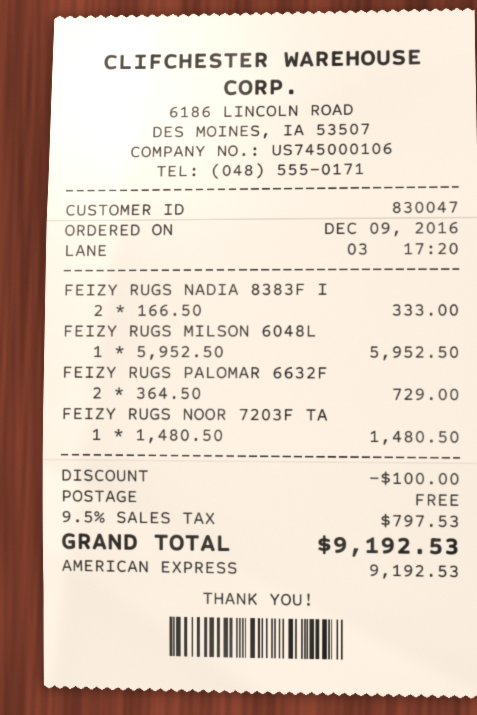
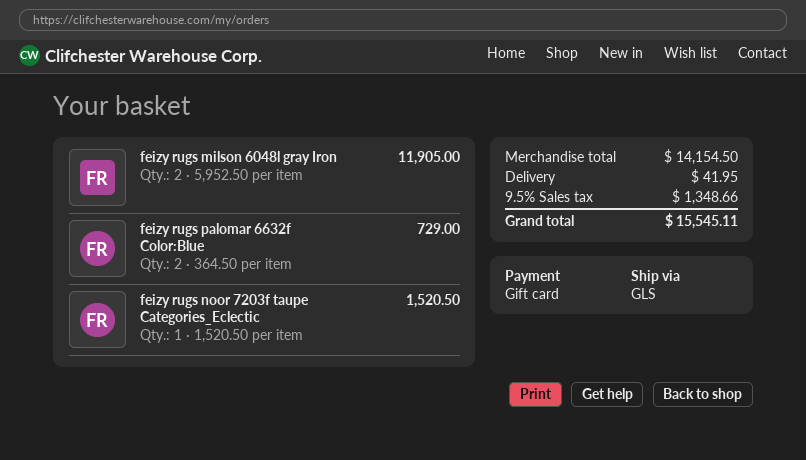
payment method: American Express -> gift card
FEIZY RUGS NADIA 8383F I: 2 x 166.50 = 333.00 -> none
FEIZY RUGS MILSON 6048L: 1 x 5952.50 = 5952.50 -> 2 x 5952.50 = 11905.00
FEIZY RUGS NOOR 7203F TA: 1 x 1480.50 = 1480.50 -> 1 x 1520.50 = 1520.50
discount: 100.00 -> none
shipping: 0.00 -> 41.95
tax: 9.5% = 797.53 -> 9.5% = 1348.66
total: 9192.53 -> 15545.11

